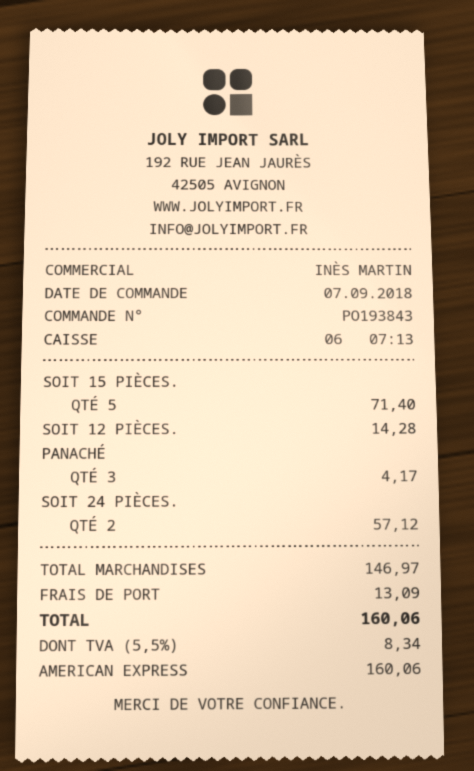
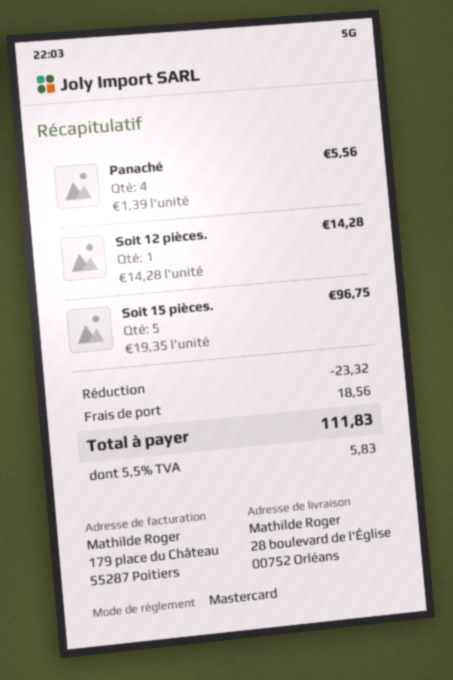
payment method: American Express -> Mastercard
SOIT 15 PIÈCES.: 5 for 71.40 -> 5 for 96.75
PANACHÉ: 3 for 4.17 -> 4 for 5.56
SOIT 24 PIÈCES.: 2 for 57.12 -> none
discount: none -> 23.32
shipping: 13.09 -> 18.56
tax: 5.5% = 8.34 -> 5.5% = 5.83
total: 160.06 -> 111.83

